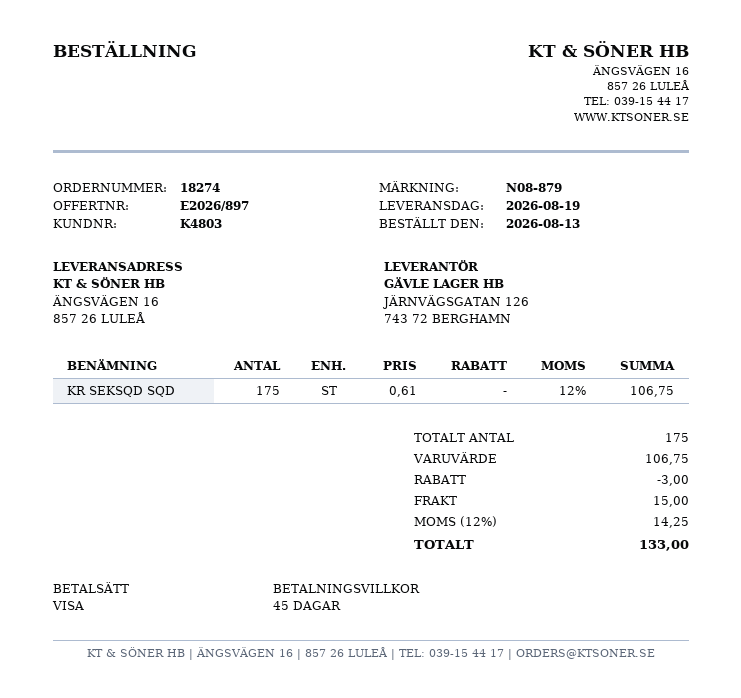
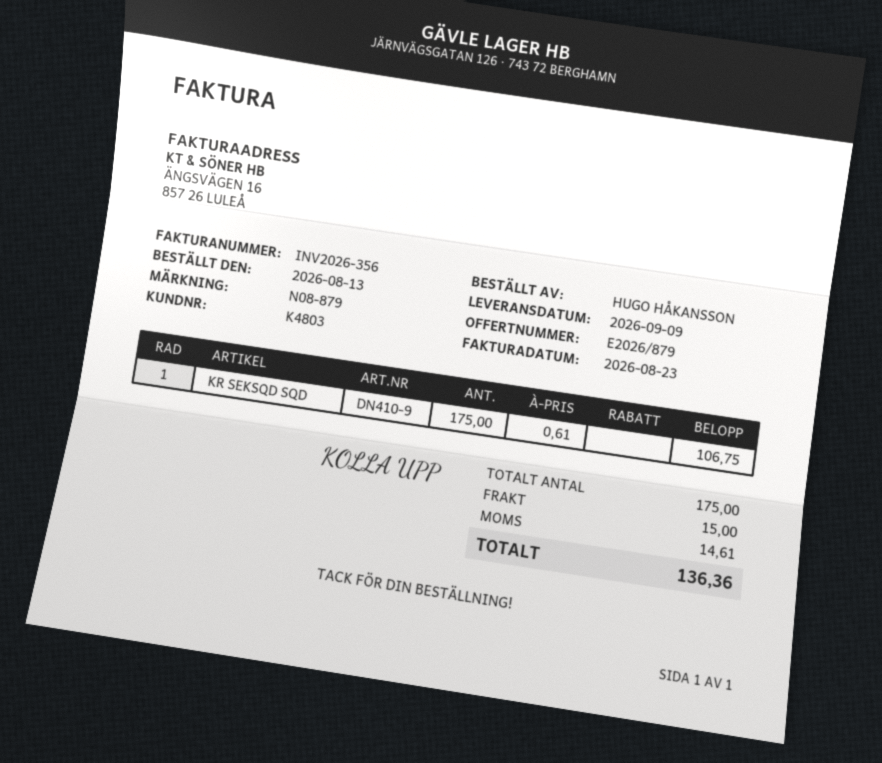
quote number: E2026/897 -> E2026/879
delivery date: 2026-08-19 -> 2026-09-09
discount: 3.00 -> none
tax: 14.25 -> 14.61
total: 133.00 -> 136.36

